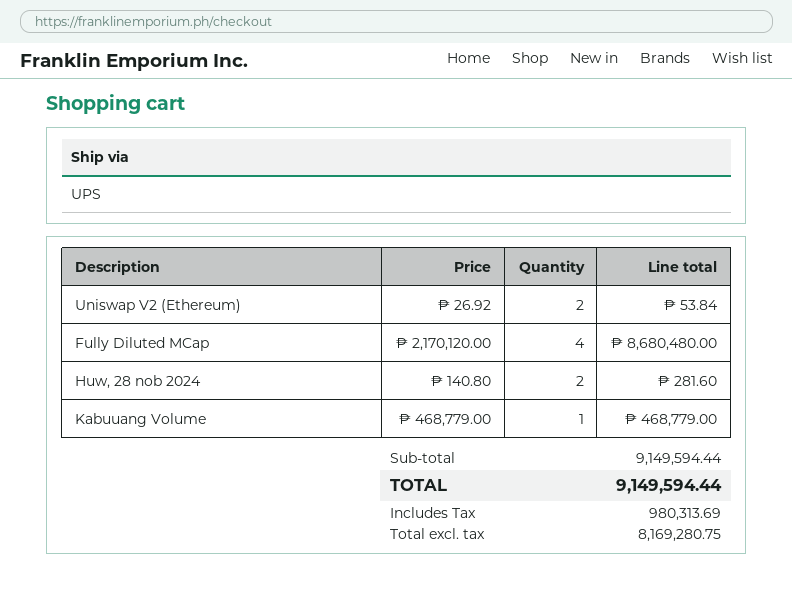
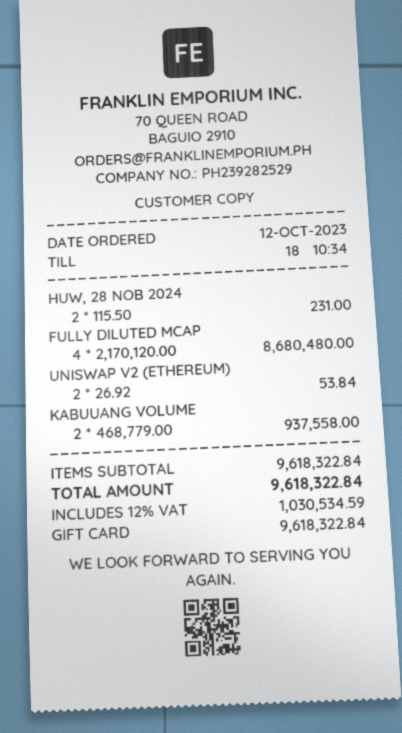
Huw, 28 nob 2024: 2 x 140.80 = 281.60 -> 2 x 115.50 = 231.00
Kabuuang Volume: 1 x 468779.00 = 468779.00 -> 2 x 468779.00 = 937558.00
subtotal: 9149594.44 -> 9618322.84
tax: 980313.69 -> 1030534.59
total: 9149594.44 -> 9618322.84

